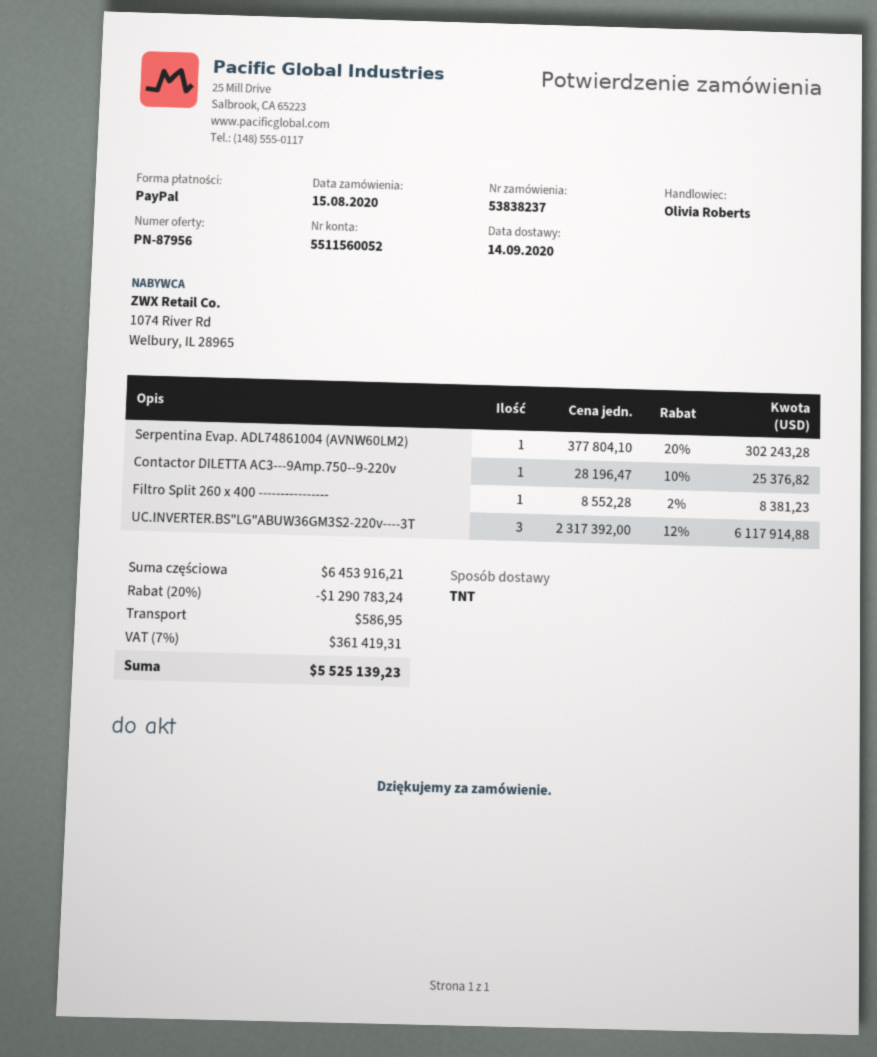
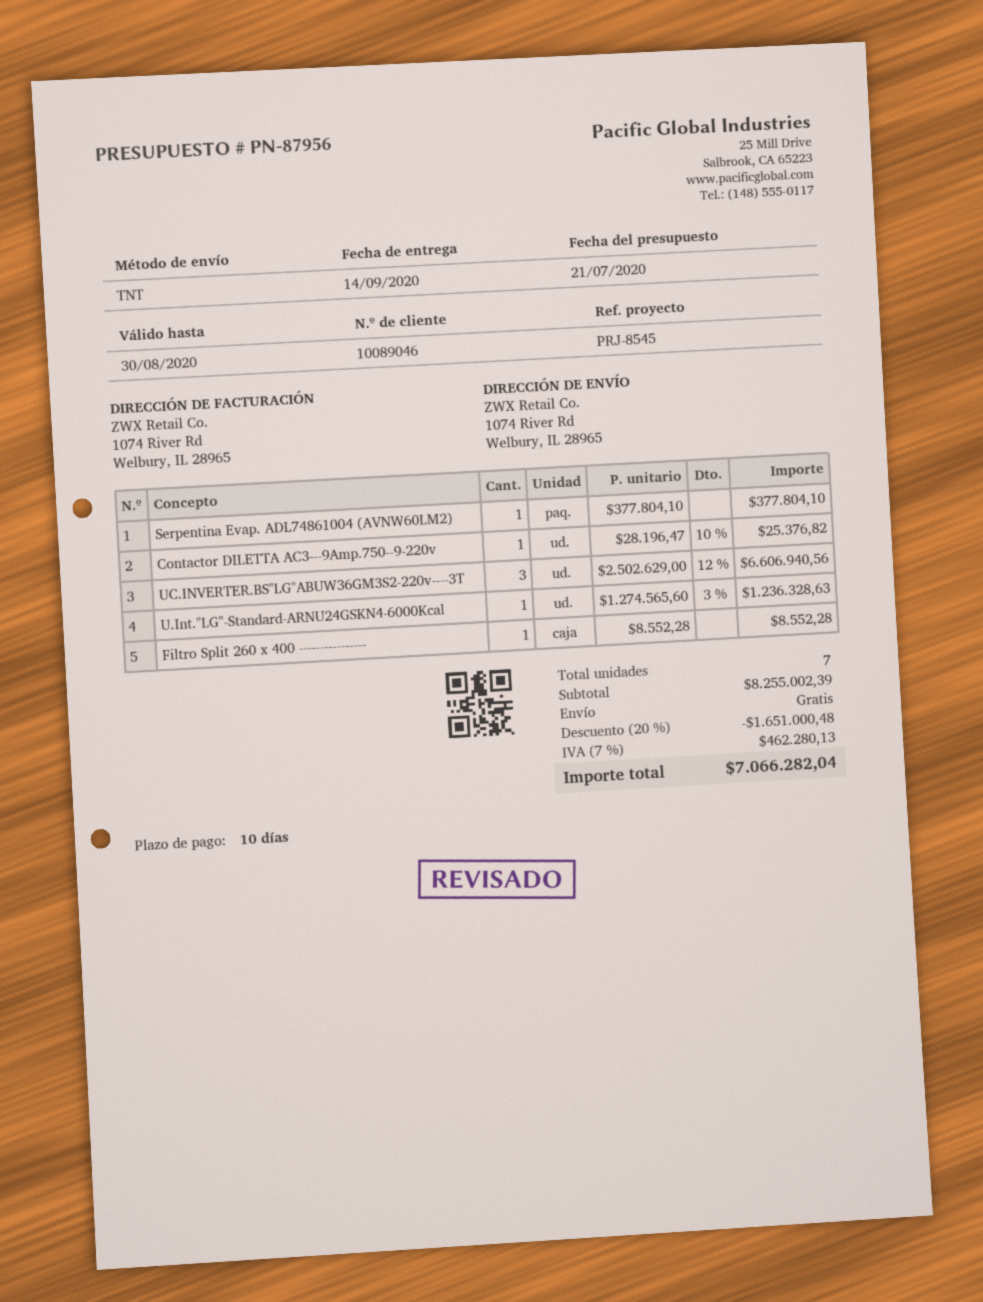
Serpentina Evap. ADL74861004 (AVNW60LM2): 1 x 377804.10 - 20% = 302243.28 -> 1 x 377804.10 = 377804.10
Filtro Split 260 x 400 ----------------: 1 x 8552.28 - 2% = 8381.23 -> 1 x 8552.28 = 8552.28
UC.INVERTER.BS"LG"ABUW36GM3S2-220v----3T: 3 x 2317392.00 - 12% = 6117914.88 -> 3 x 2502629.00 - 12% = 6606940.56
U.Int."LG"-Standard-ARNU24GSKN4-6000Kcal: none -> 1 x 1274565.60 - 3% = 1236328.63
subtotal: 6453916.21 -> 8255002.39
discount: 20% = 1290783.24 -> 20% = 1651000.48
shipping: 586.95 -> 0.00
tax: 7% = 361419.31 -> 7% = 462280.13
total: 5525139.23 -> 7066282.04

